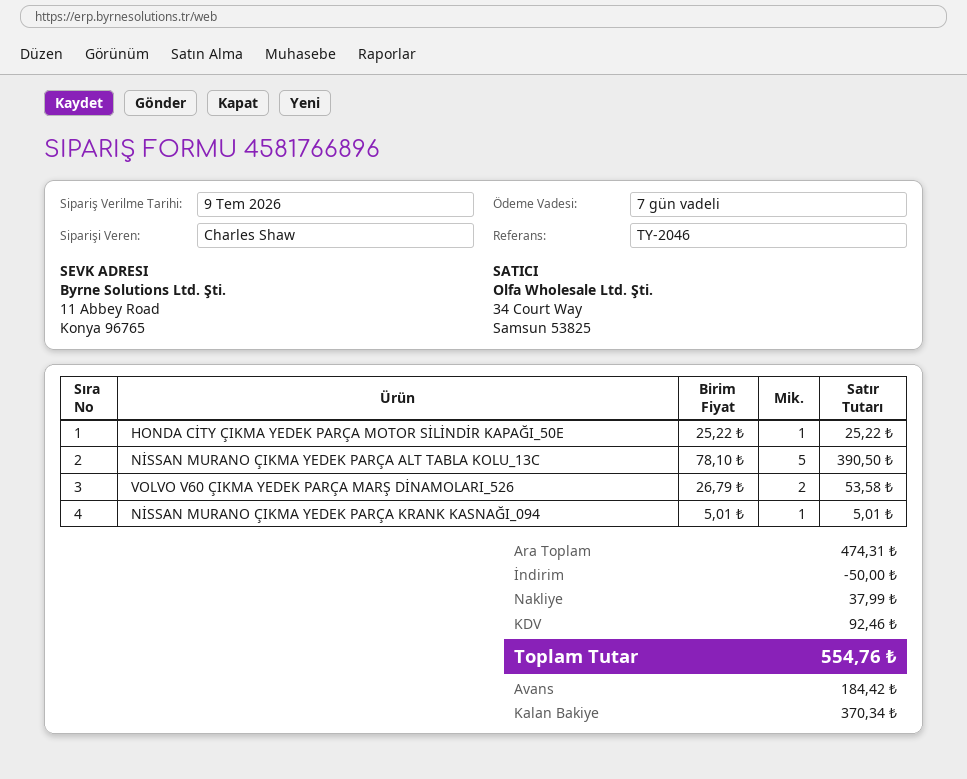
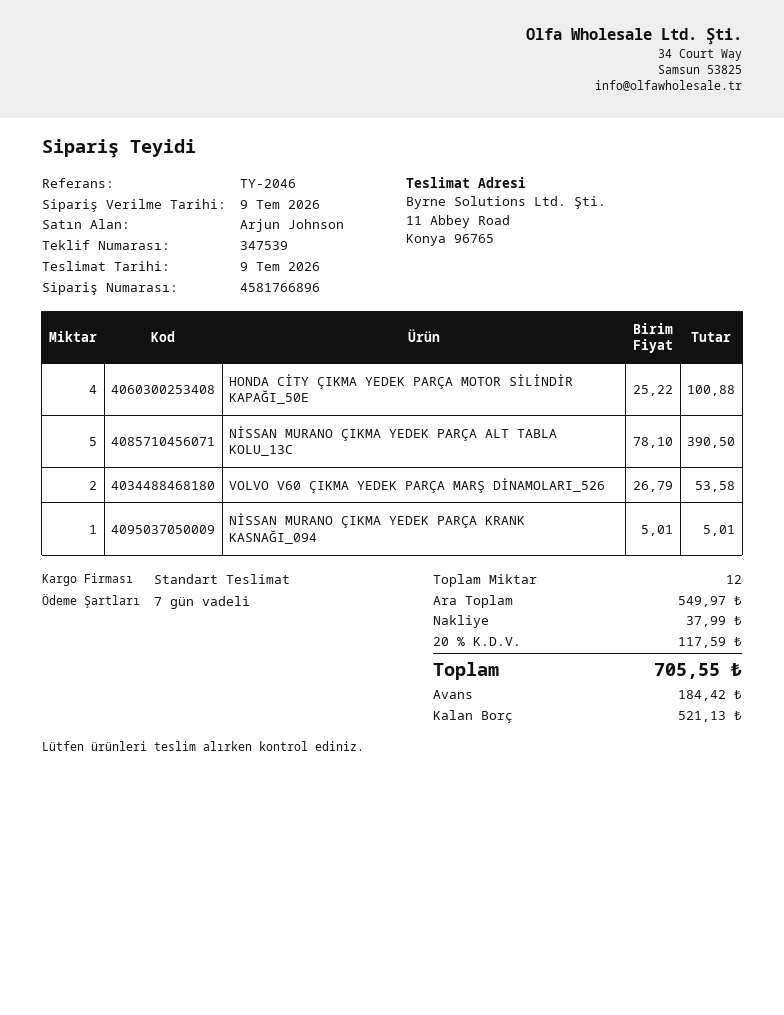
ordered by: Charles Shaw -> Arjun Johnson
HONDA CİTY ÇIKMA YEDEK PARÇA MOTOR SİLİNDİR KAPAĞI_50E: 1 x 25.22 = 25.22 -> 4 x 25.22 = 100.88
subtotal: 474.31 -> 549.97
discount: 50.00 -> none
tax: 92.46 -> 117.59
total: 554.76 -> 705.55
balance: 370.34 -> 521.13

